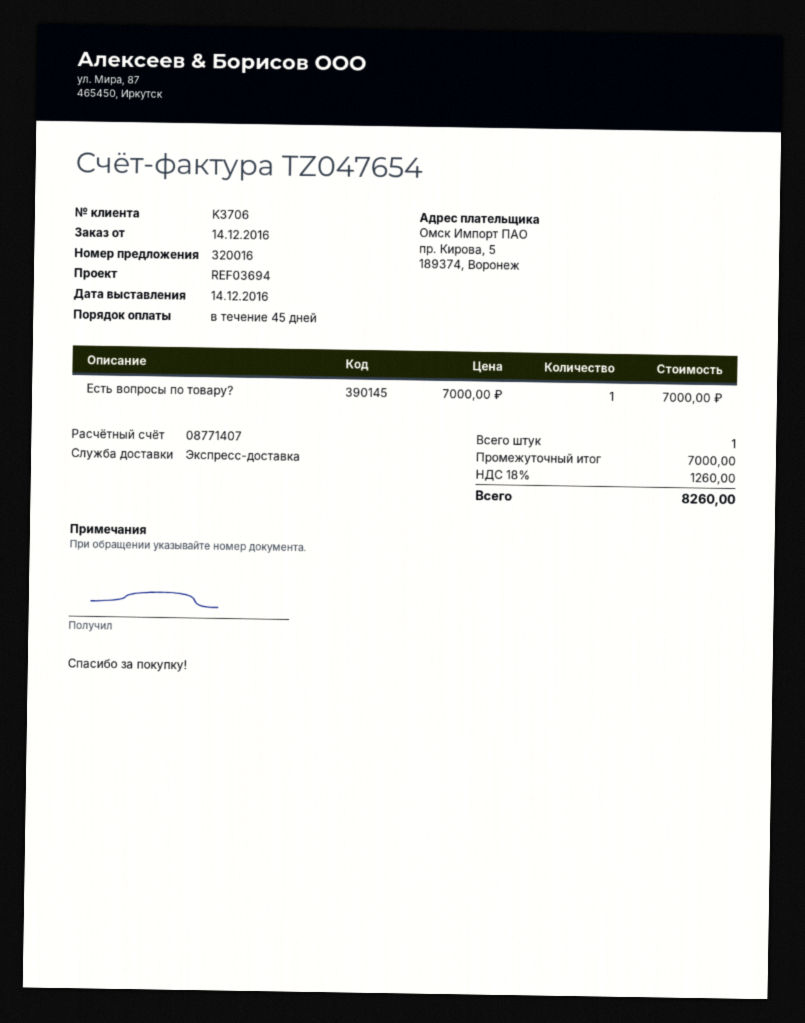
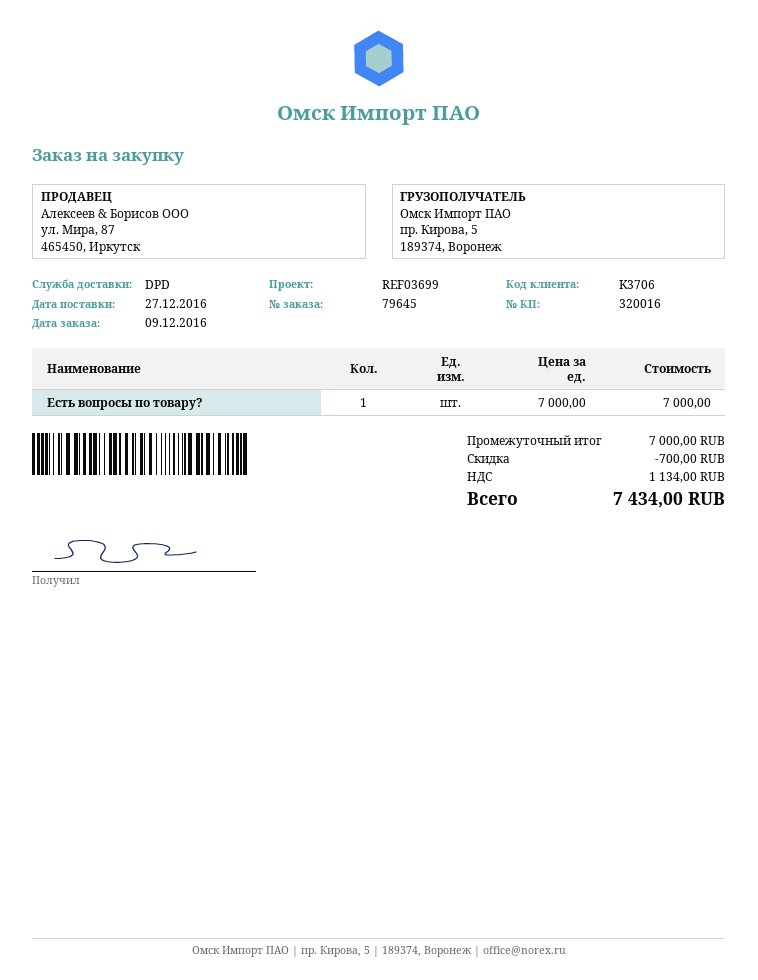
order date: 2016-12-14 -> 2016-12-09
reference: REF03694 -> REF03699
shipping method: express -> DPD
discount: none -> 700.00
tax: 1260.00 -> 1134.00
total: 8260.00 -> 7434.00

